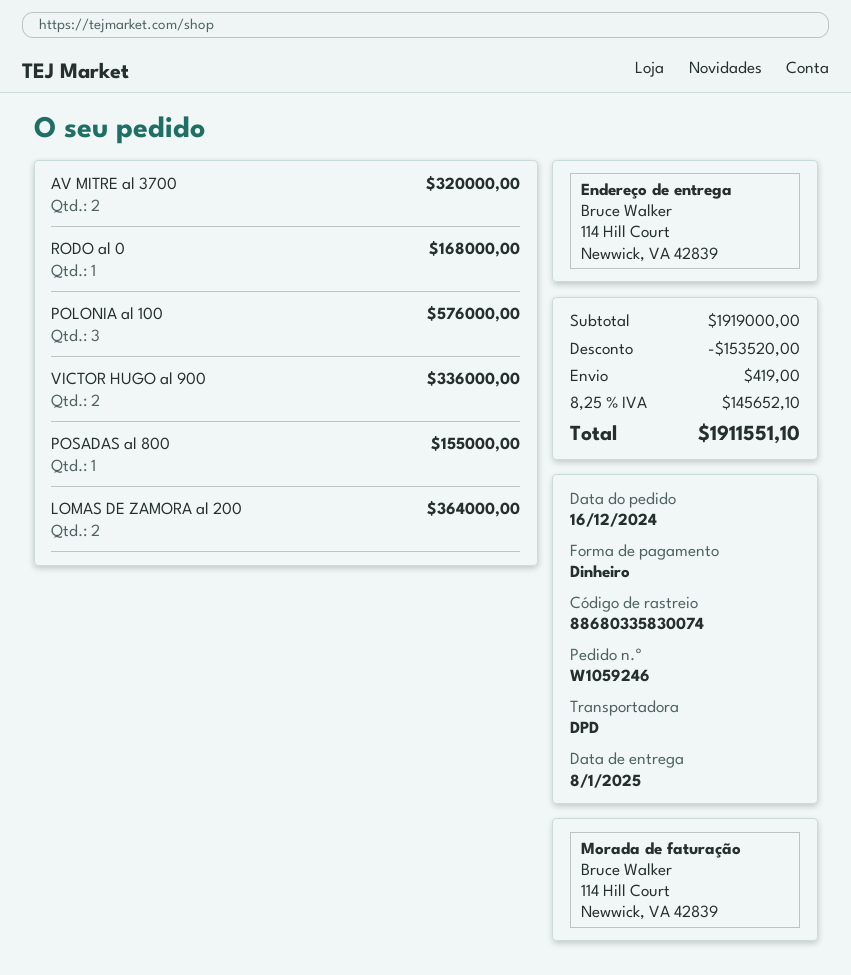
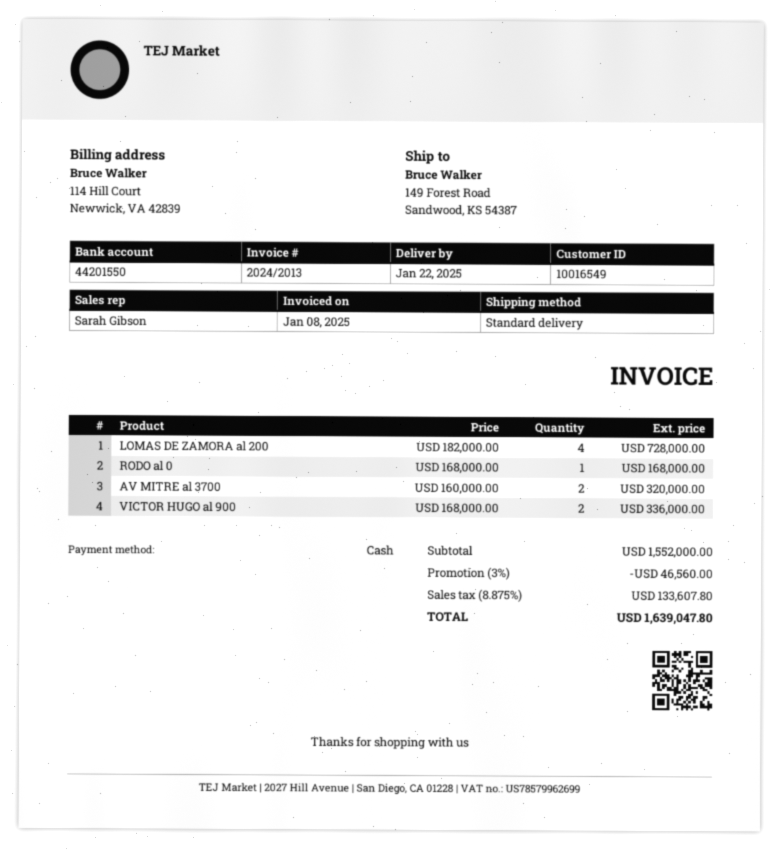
delivery date: 2025-01-08 -> 2025-01-22
shipping method: DPD -> standard
ship to: 114 Hill Court, Newwick, VA 42839 -> 149 Forest Road, Sandwood, KS 54387
POLONIA al 100: 3 for 576000.00 -> none
POSADAS al 800: 1 for 155000.00 -> none
LOMAS DE ZAMORA al 200: 2 for 364000.00 -> 4 for 728000.00
subtotal: 1919000.00 -> 1552000.00
discount: 153520.00 -> 46560.00
shipping: 419.00 -> none
tax: 8.25% = 145652.10 -> 8.875% = 133607.80
total: 1911551.10 -> 1639047.80

